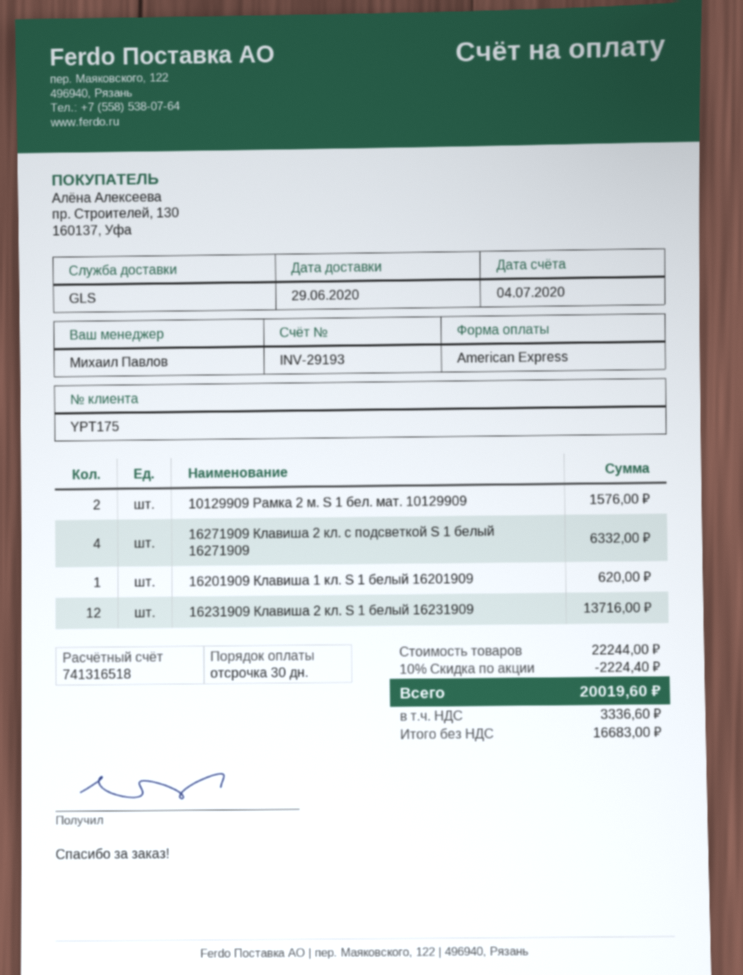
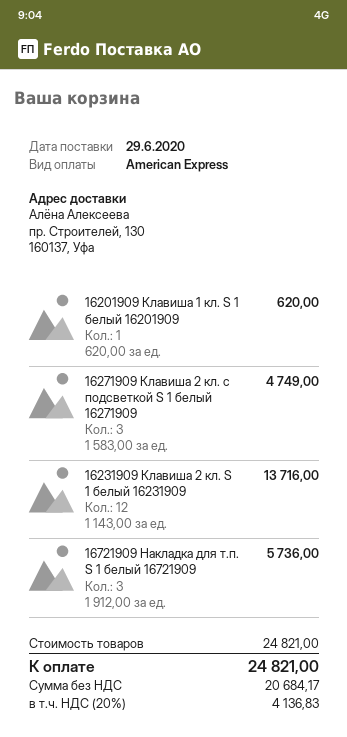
10129909 Рамка 2 м. S 1 бел. мат. 10129909: 2 for 1576.00 -> none
16271909 Клавиша 2 кл. с подсветкой S 1 белый 16271909: 4 for 6332.00 -> 3 for 4749.00
16721909 Накладка для т.п. S 1 белый 16721909: none -> 3 for 5736.00
subtotal: 22244.00 -> 24821.00
discount: 10% = 2224.40 -> none
net: 16683.00 -> 20684.17
tax: 3336.60 -> 4136.83
total: 20019.60 -> 24821.00

